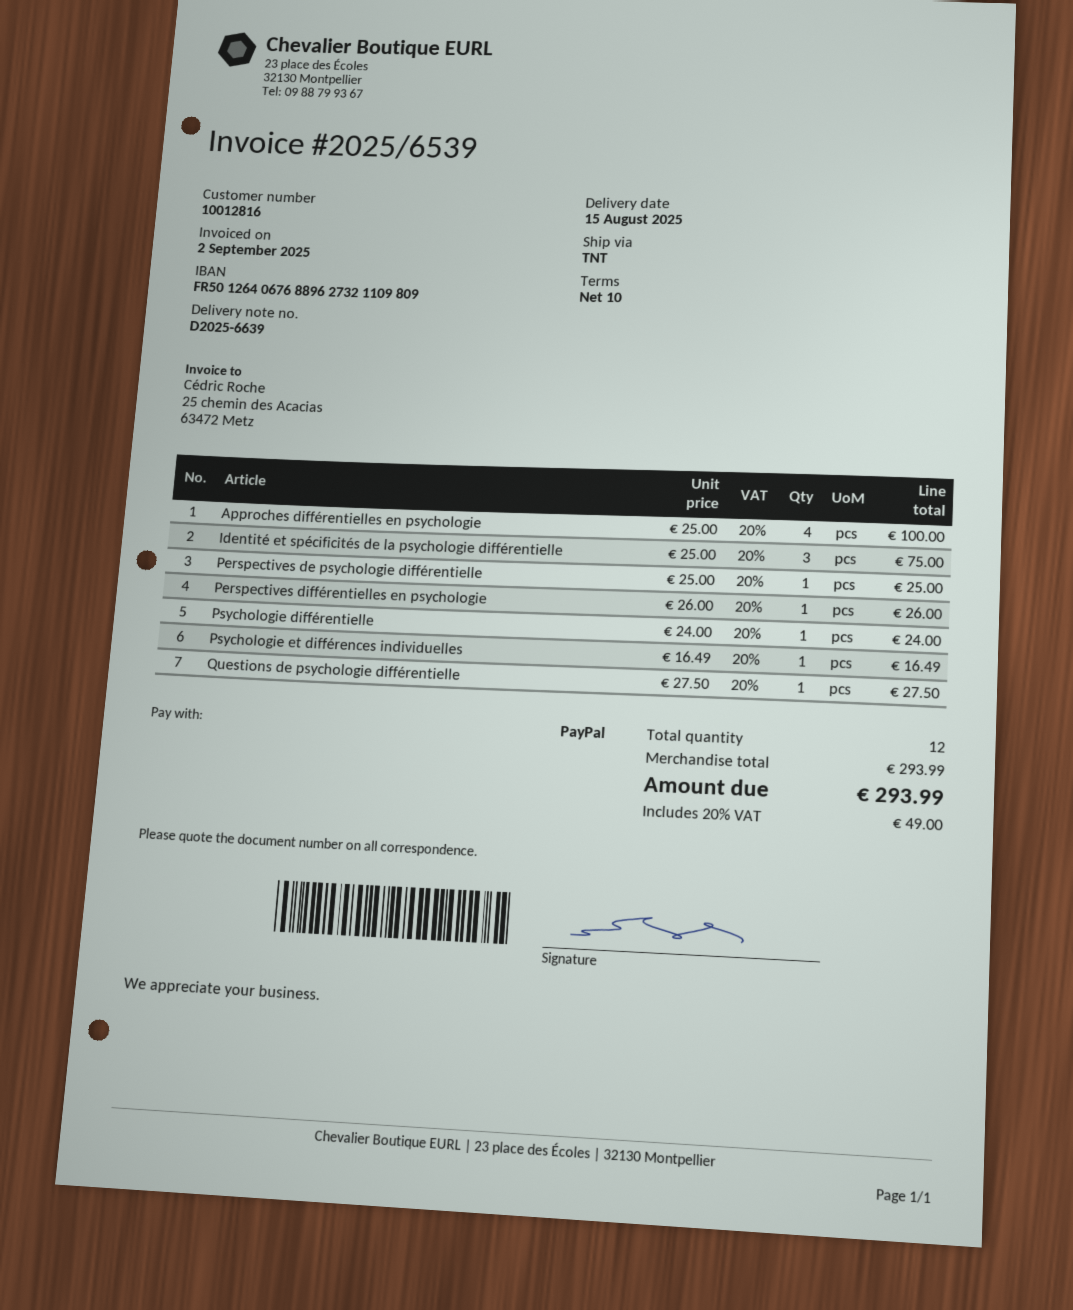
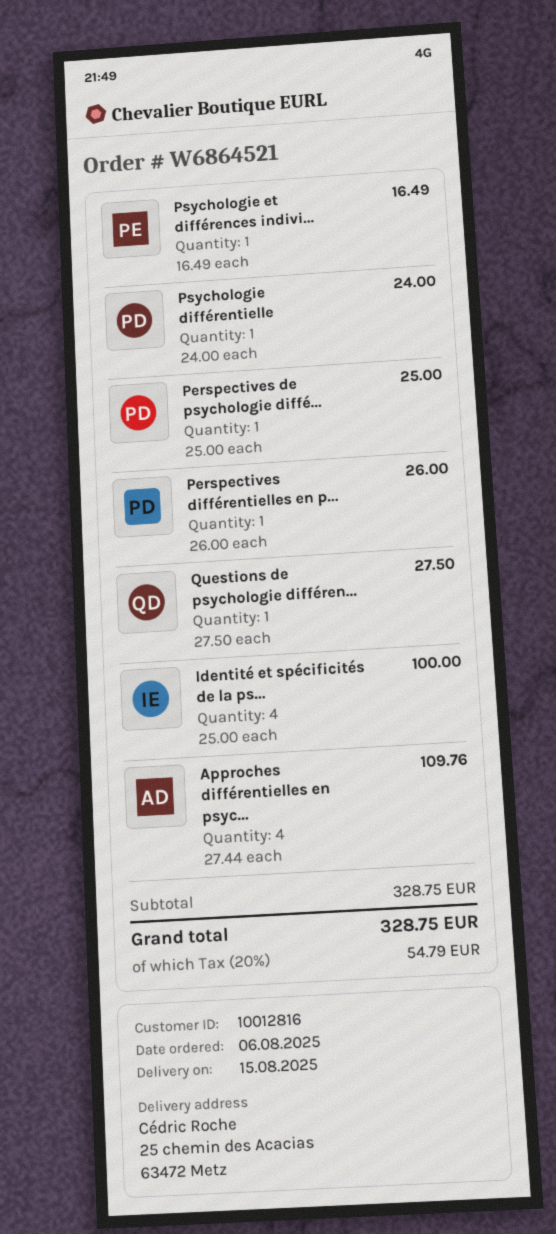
Approches différentielles en psychologie: 4 x 25.00 = 100.00 -> 4 x 27.44 = 109.76
Identité et spécificités de la psychologie différentielle: 3 x 25.00 = 75.00 -> 4 x 25.00 = 100.00
subtotal: 293.99 -> 328.75
tax: 20% = 49.00 -> 20% = 54.79
total: 293.99 -> 328.75

